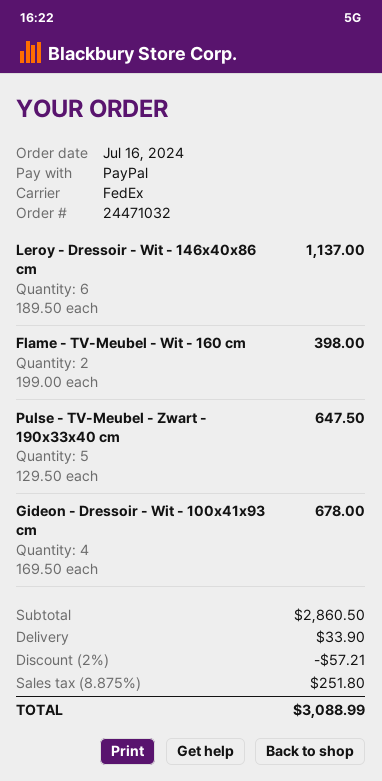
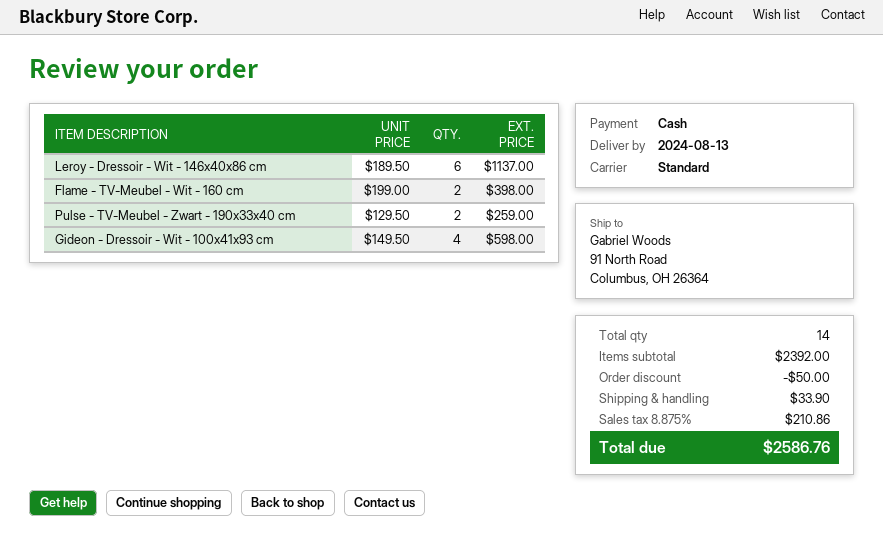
payment method: PayPal -> cash
shipping method: FedEx -> standard
Pulse - TV-Meubel - Zwart - 190x33x40 cm: 5 x 129.50 = 647.50 -> 2 x 129.50 = 259.00
Gideon - Dressoir - Wit - 100x41x93 cm: 4 x 169.50 = 678.00 -> 4 x 149.50 = 598.00
subtotal: 2860.50 -> 2392.00
discount: 57.21 -> 50.00
tax: 8.875% = 251.80 -> 8.875% = 210.86
total: 3088.99 -> 2586.76

